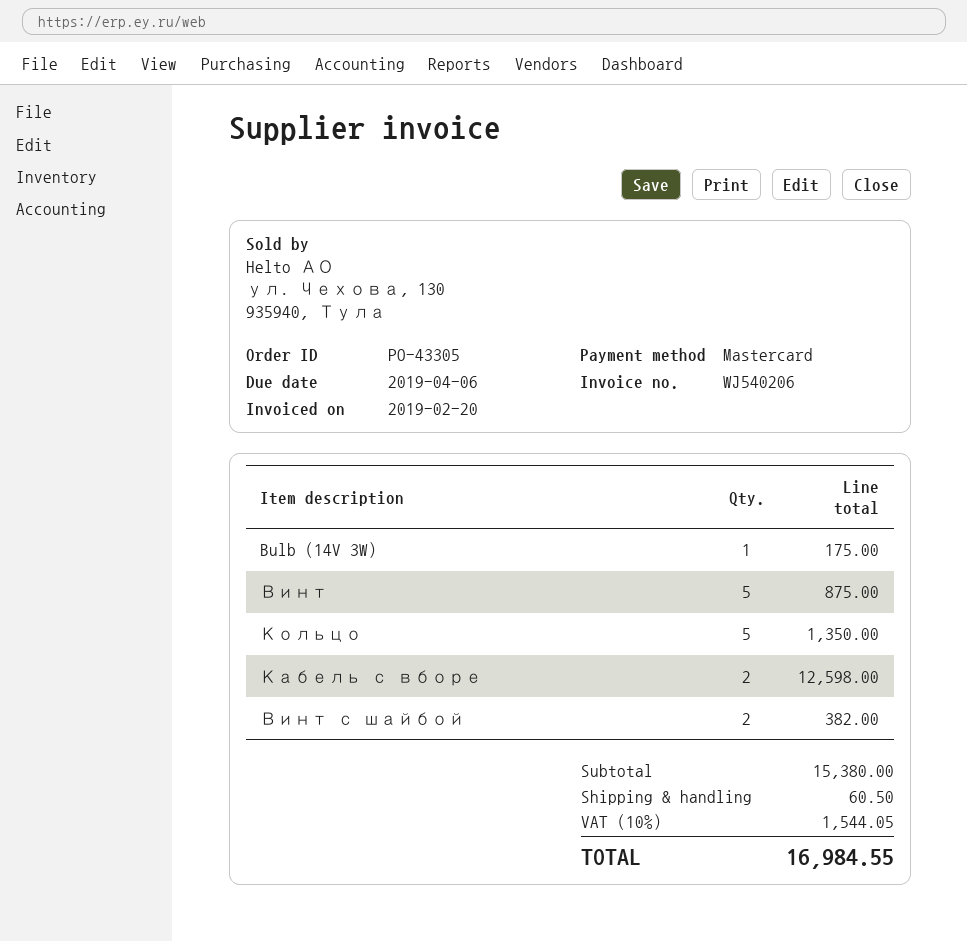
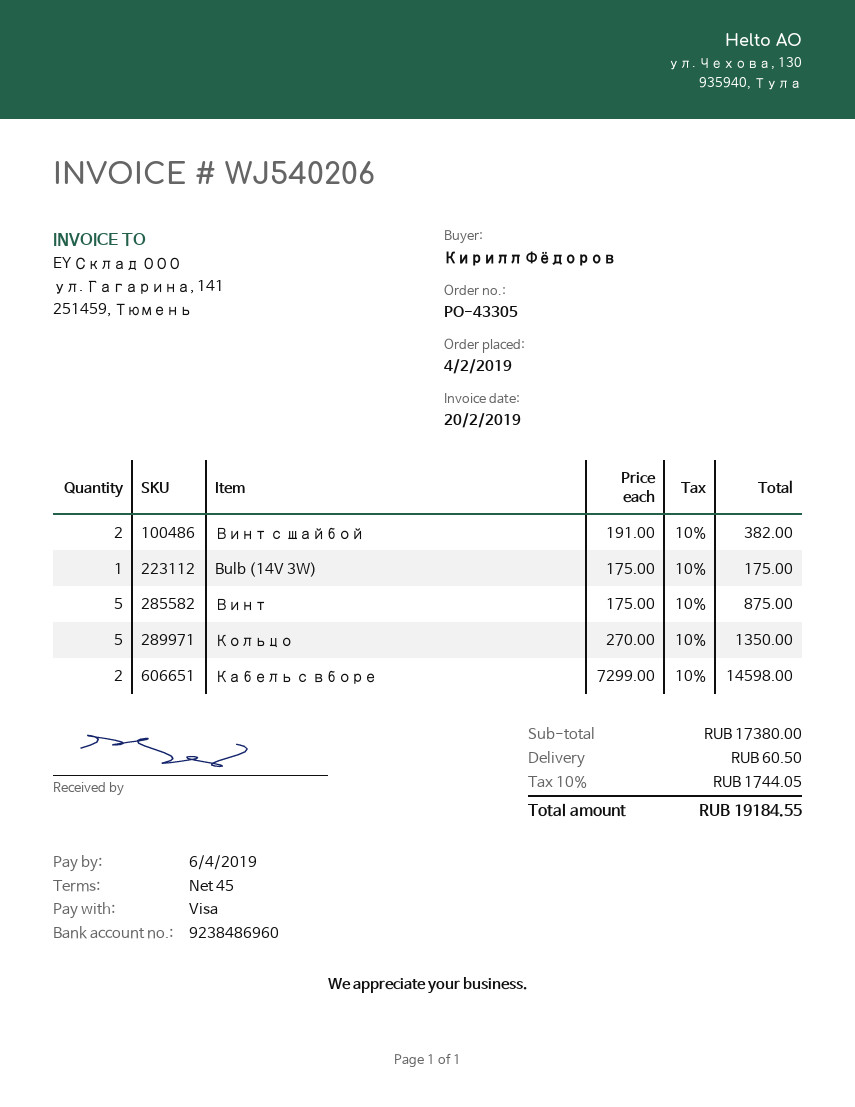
payment method: Mastercard -> Visa
Кабель с вборе: 2 for 12598.00 -> 2 for 14598.00
subtotal: 15380.00 -> 17380.00
tax: 10% = 1544.05 -> 10% = 1744.05
total: 16984.55 -> 19184.55

